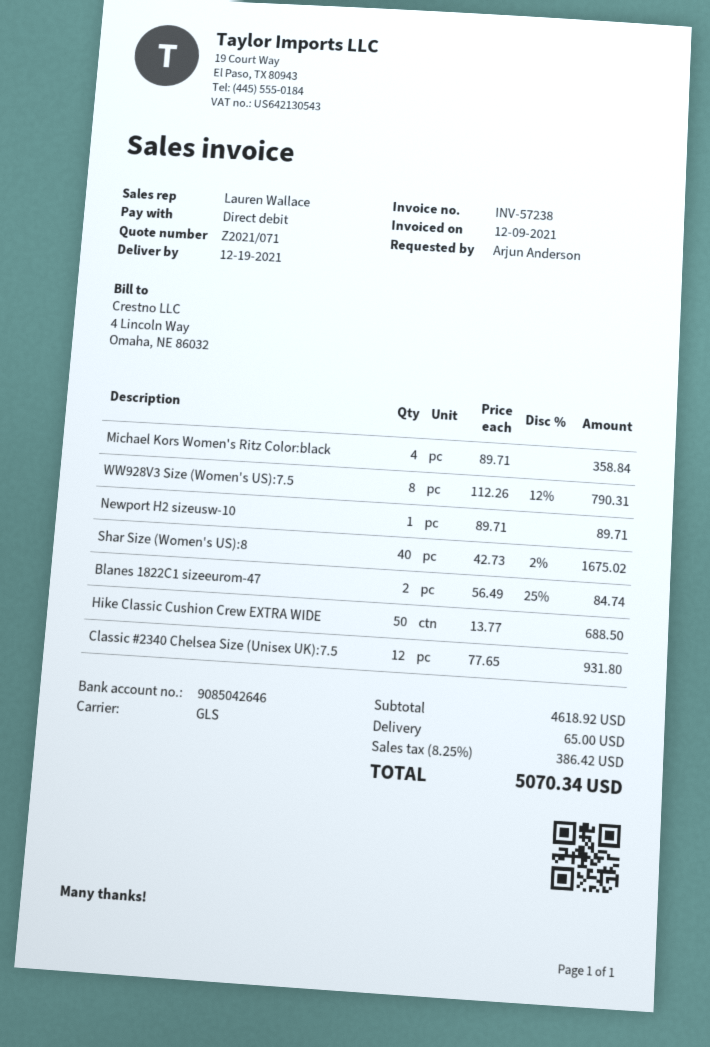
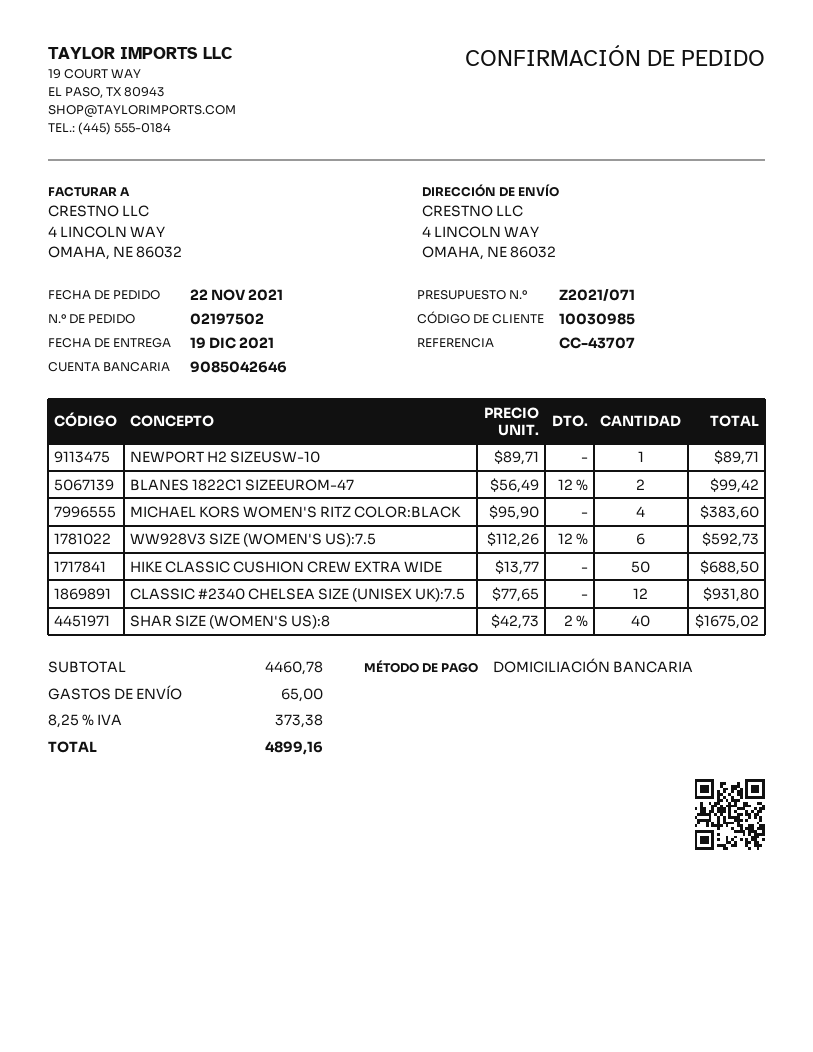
Michael Kors Women's Ritz Color:black: 4 x 89.71 = 358.84 -> 4 x 95.90 = 383.60
WW928V3 Size (Women's US):7.5: 8 x 112.26 - 12% = 790.31 -> 6 x 112.26 - 12% = 592.73
Blanes 1822C1 sizeeurom-47: 2 x 56.49 - 25% = 84.74 -> 2 x 56.49 - 12% = 99.42
subtotal: 4618.92 -> 4460.78
tax: 8.25% = 386.42 -> 8.25% = 373.38
total: 5070.34 -> 4899.16

